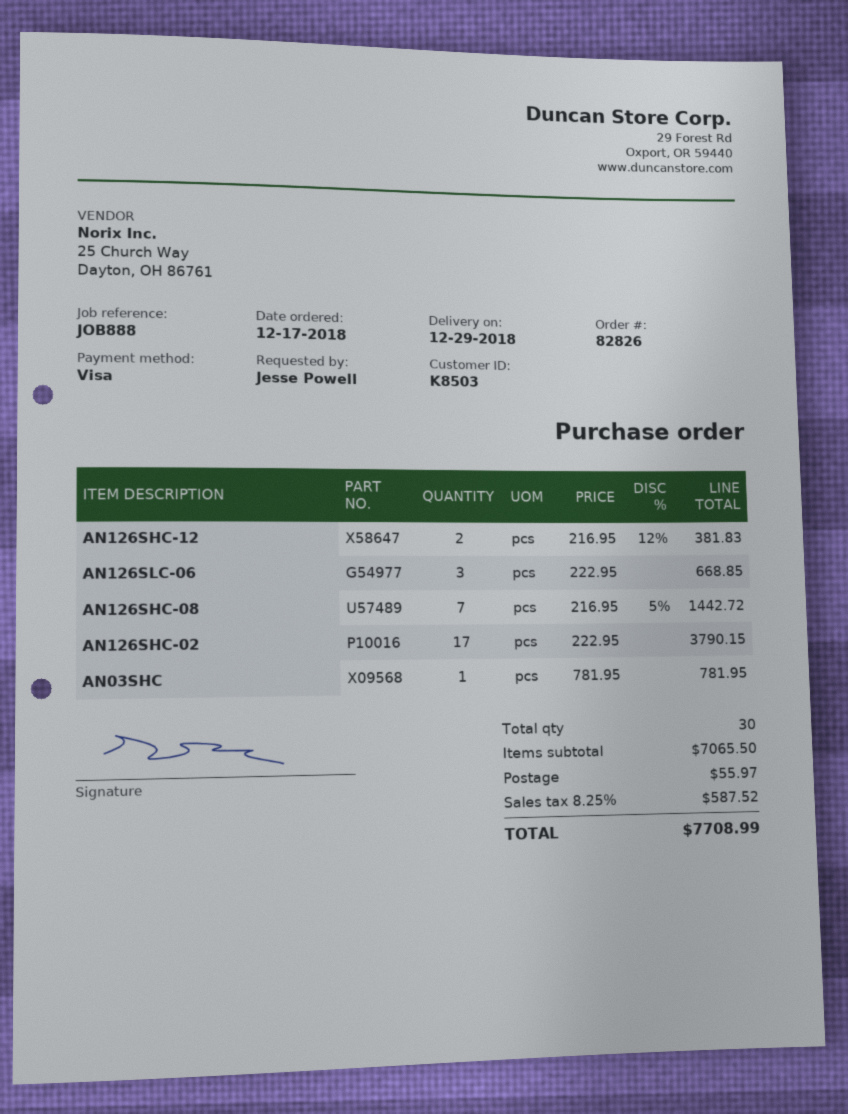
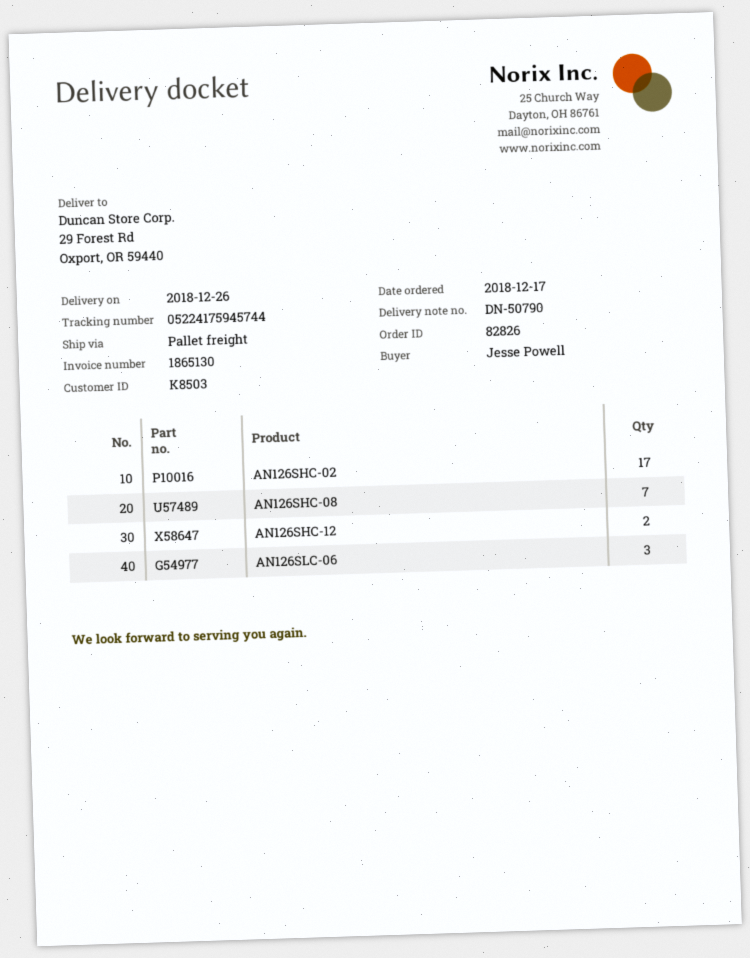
delivery date: 2018-12-29 -> 2018-12-26
AN03SHC: 1 -> none

